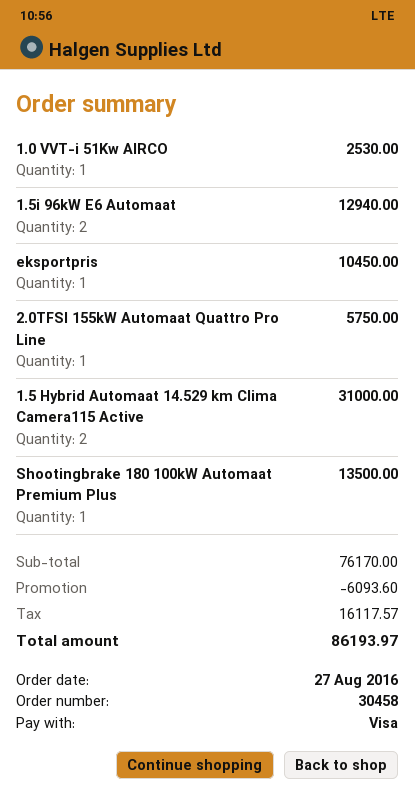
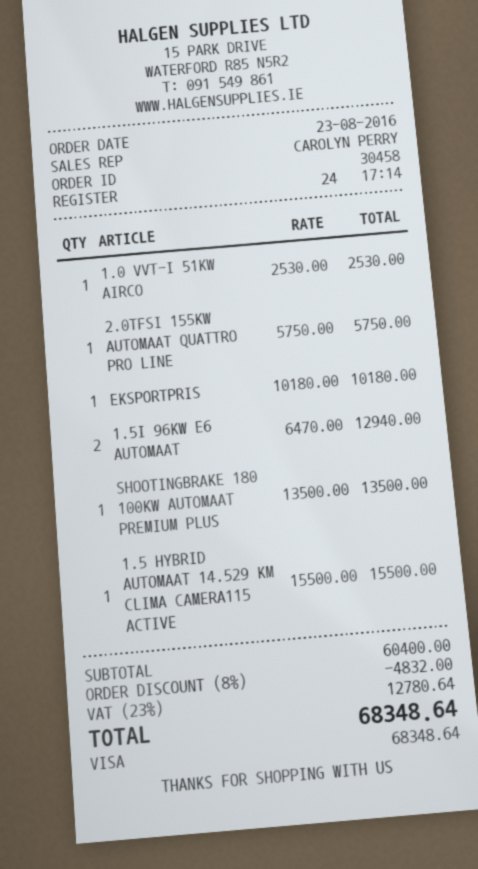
order date: 2016-08-27 -> 2016-08-23
eksportpris: 1 for 10450.00 -> 1 for 10180.00
1.5 Hybrid Automaat 14.529 km Clima Camera115 Active: 2 for 31000.00 -> 1 for 15500.00
subtotal: 76170.00 -> 60400.00
discount: 6093.60 -> 4832.00
tax: 16117.57 -> 12780.64
total: 86193.97 -> 68348.64

